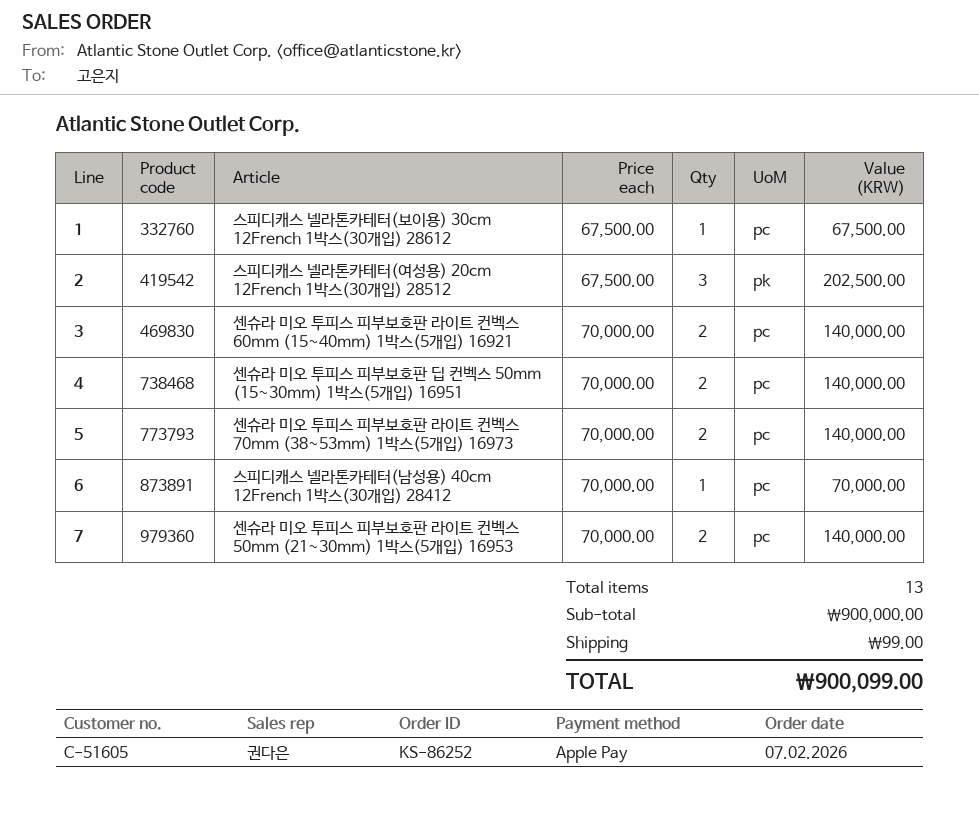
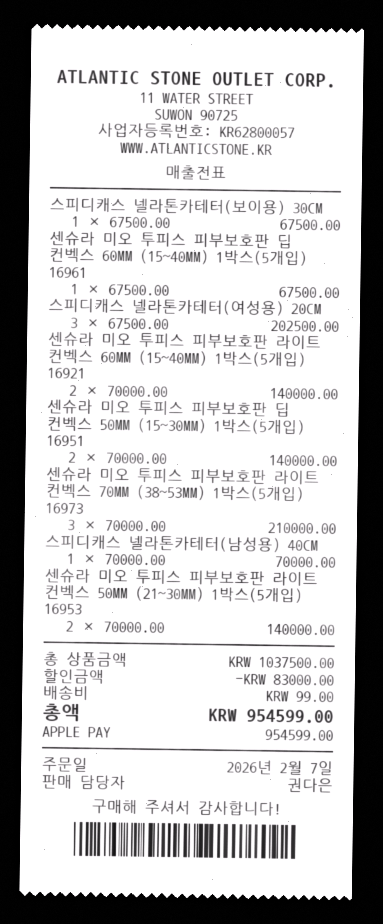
센슈라 미오 투피스 피부보호판 라이트 컨벡스 70mm (38~53mm) 1박스(5개입) 16973: 2 x 70000.00 = 140000.00 -> 3 x 70000.00 = 210000.00
센슈라 미오 투피스 피부보호판 딥 컨벡스 60MM (15~40MM) 1박스(5개입) 16961: none -> 1 x 67500.00 = 67500.00
subtotal: 900000.00 -> 1037500.00
discount: none -> 83000.00
total: 900099.00 -> 954599.00

